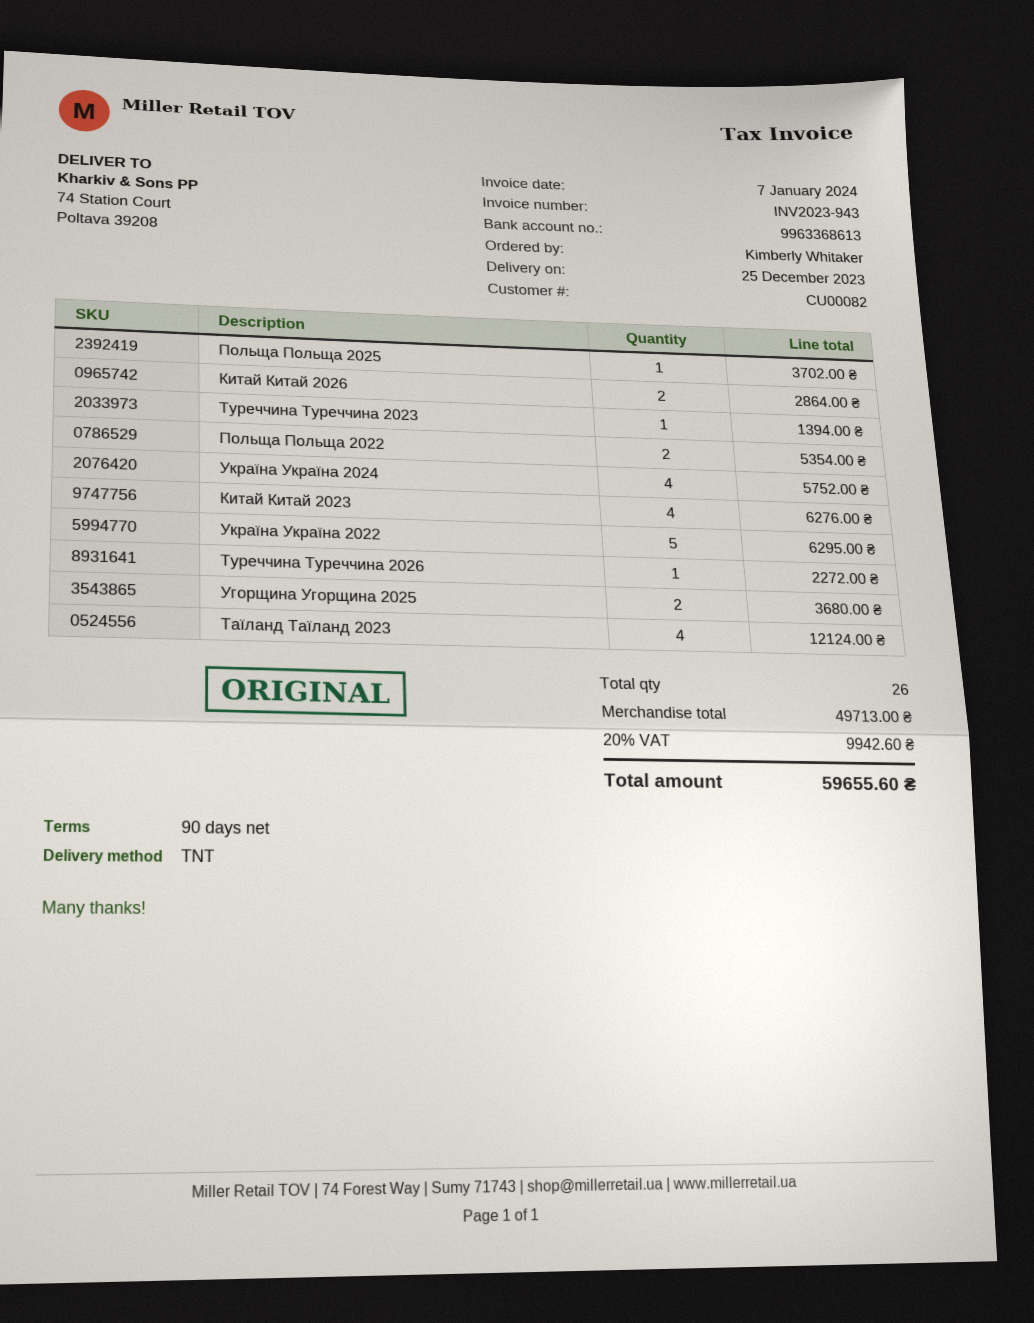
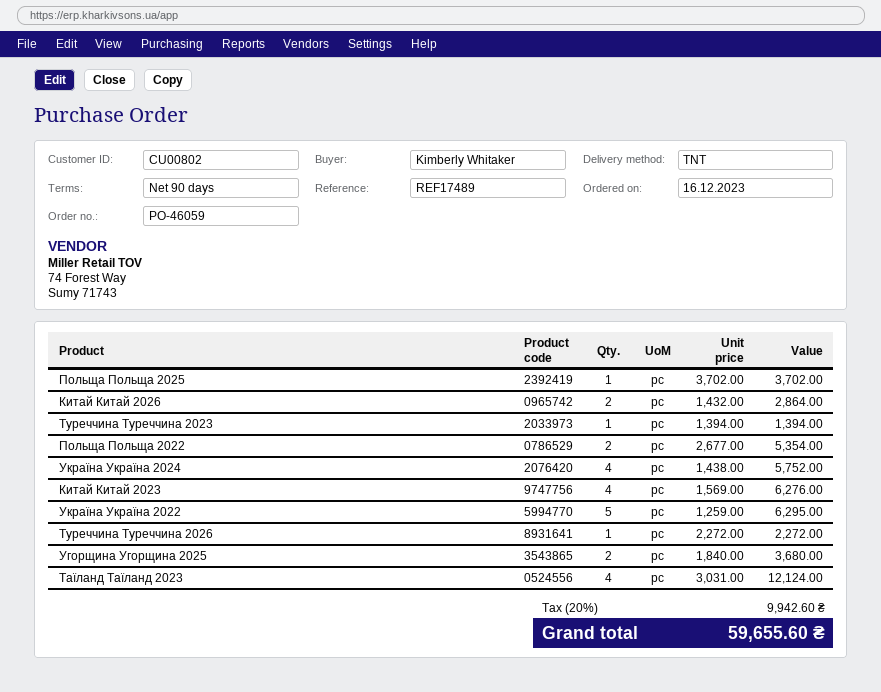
customer number: CU00082 -> CU00802

